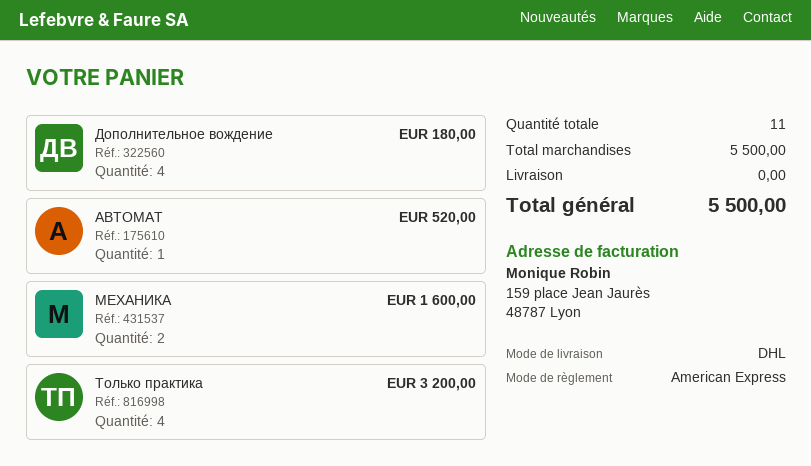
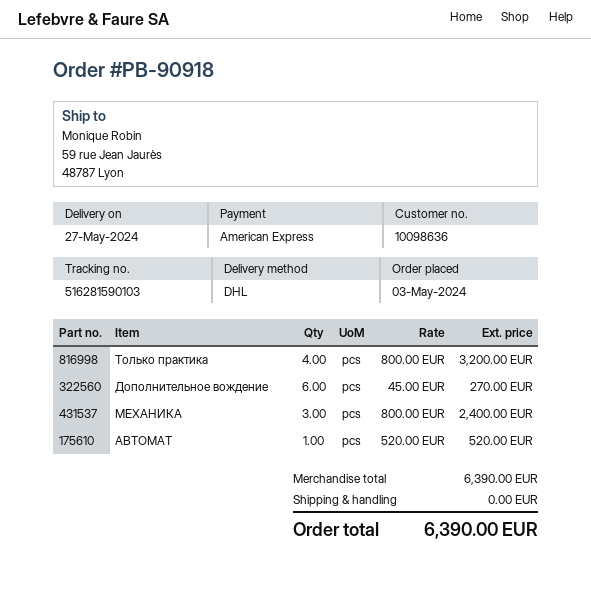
Дополнительное вождение: 4 for 180.00 -> 6 for 270.00
МЕХАНИКА: 2 for 1600.00 -> 3 for 2400.00
subtotal: 5500.00 -> 6390.00
total: 5500.00 -> 6390.00

